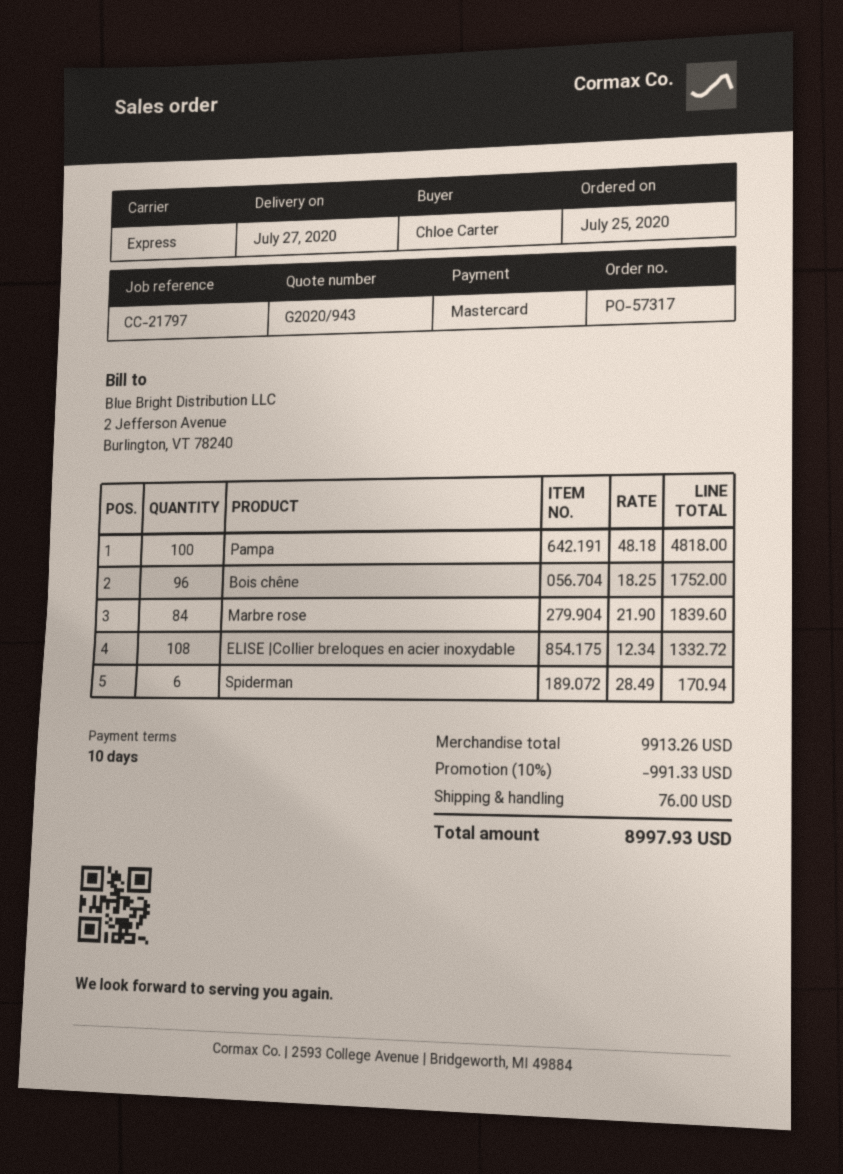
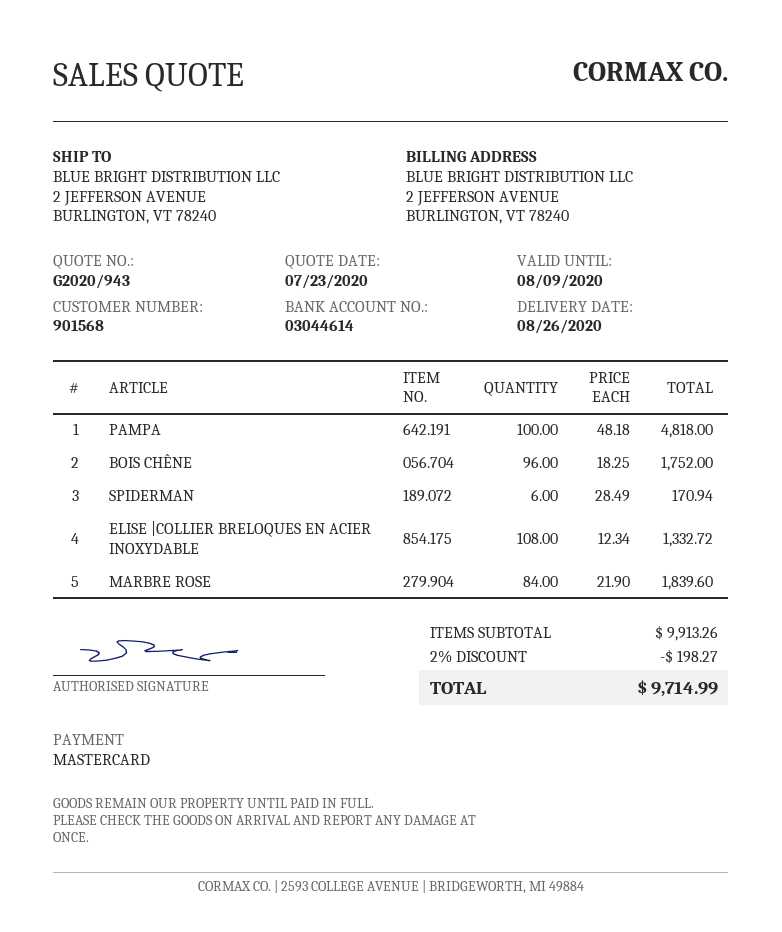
delivery date: 2020-07-27 -> 2020-08-26
discount: 10% = 991.33 -> 2% = 198.27
shipping: 76.00 -> none
total: 8997.93 -> 9714.99

